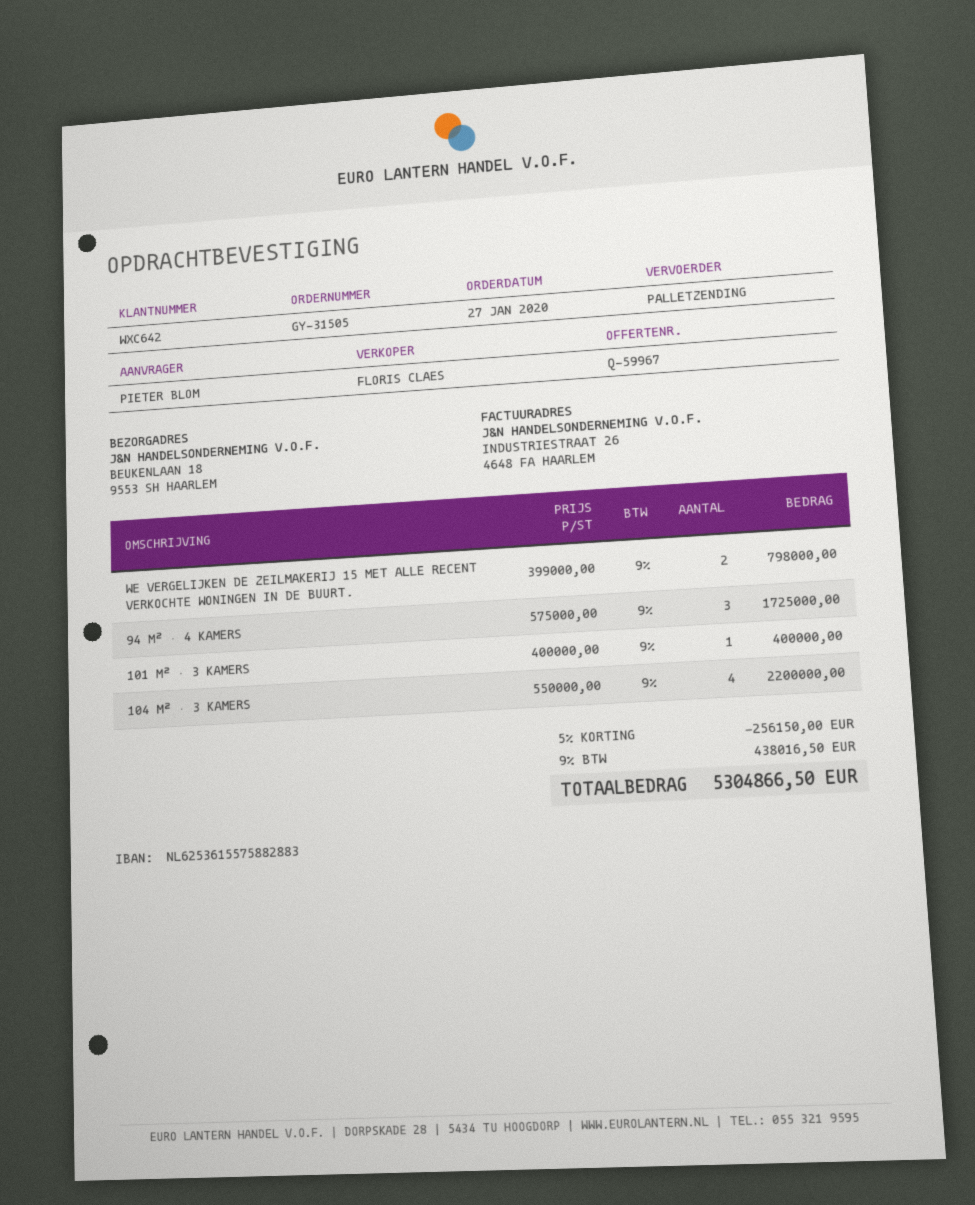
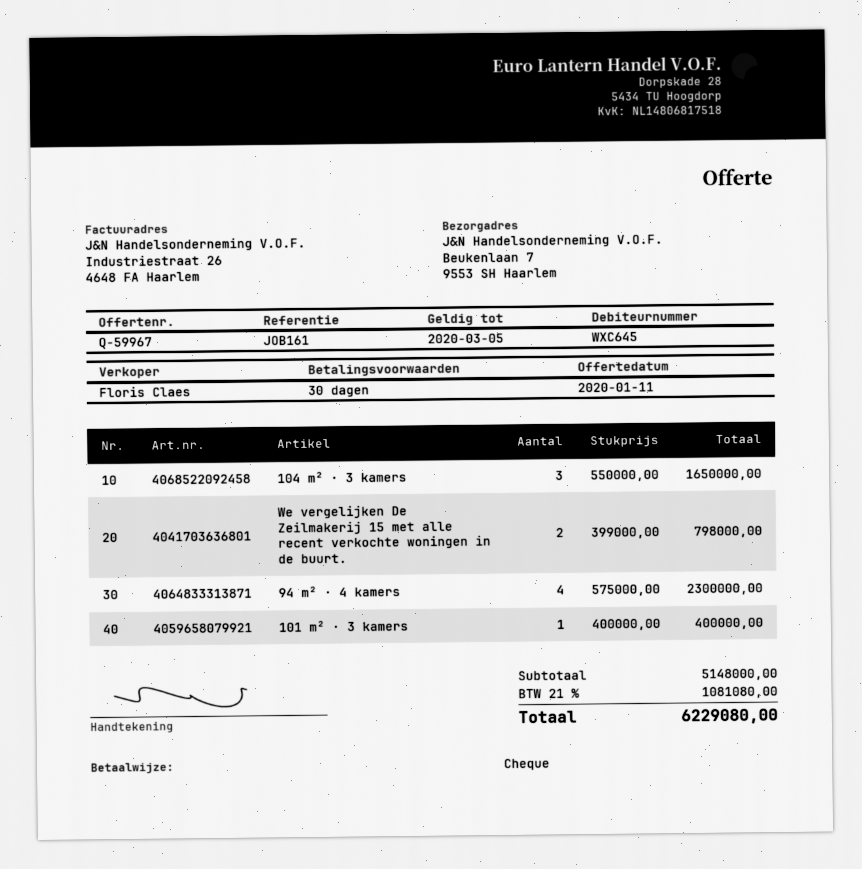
customer number: WXC642 -> WXC645
ship to: BEUKENLAAN 18, 9553 SH HAARLEM -> Beukenlaan 7, 9553 SH Haarlem
94 M² · 4 KAMERS: 3 x 575000.00 = 1725000.00 -> 4 x 575000.00 = 2300000.00
104 M² · 3 KAMERS: 4 x 550000.00 = 2200000.00 -> 3 x 550000.00 = 1650000.00
discount: 5% = 256150.00 -> none
tax: 9% = 438016.50 -> 21% = 1081080.00
total: 5304866.50 -> 6229080.00

